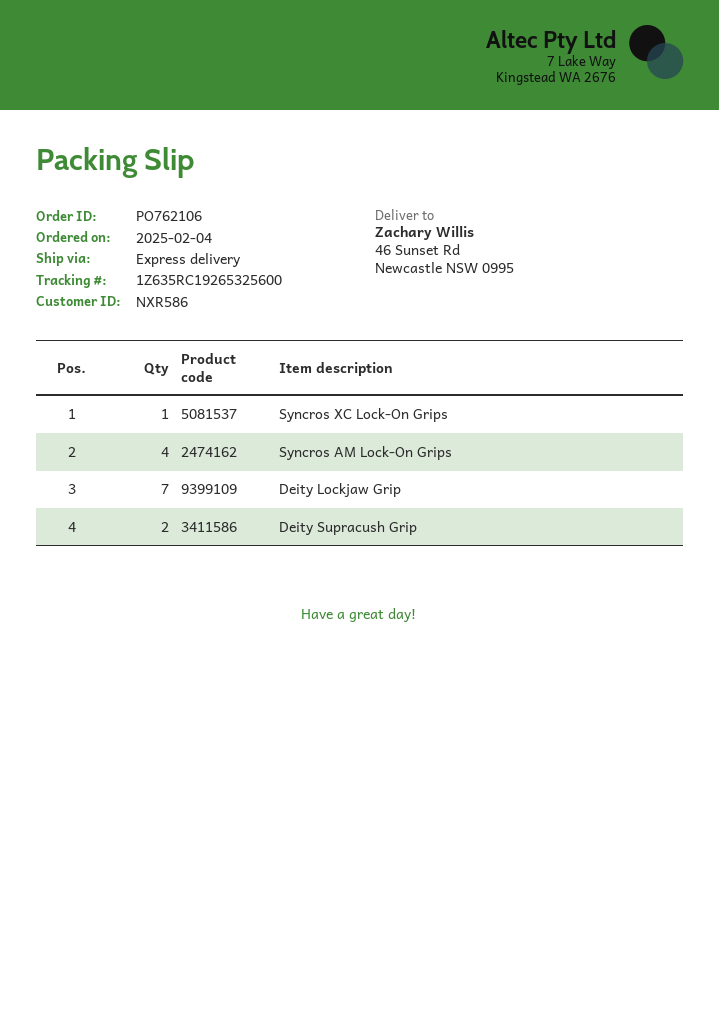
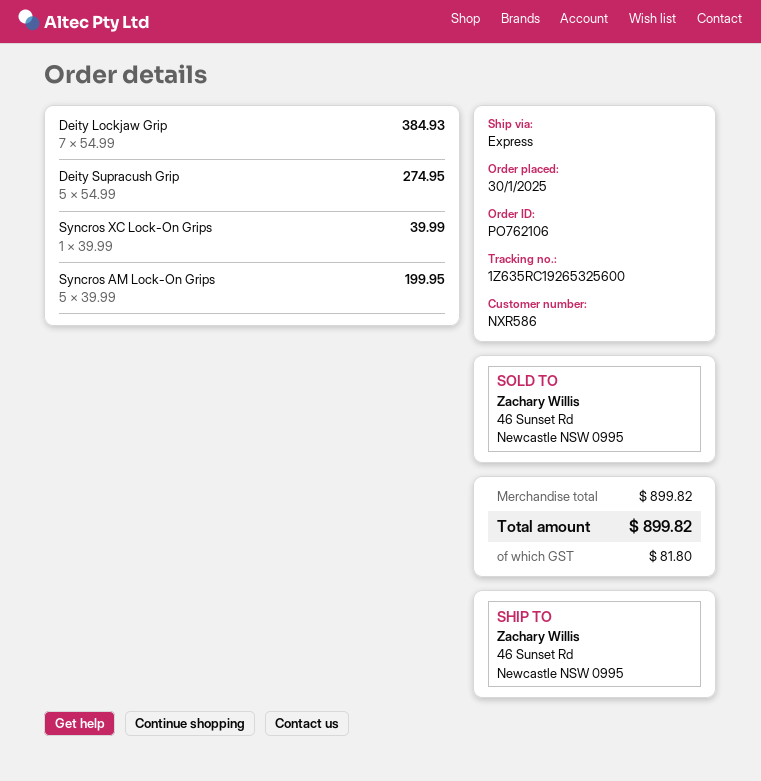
order date: 2025-02-04 -> 2025-01-30
Syncros AM Lock-On Grips: 4 -> 5
Deity Supracush Grip: 2 -> 5

